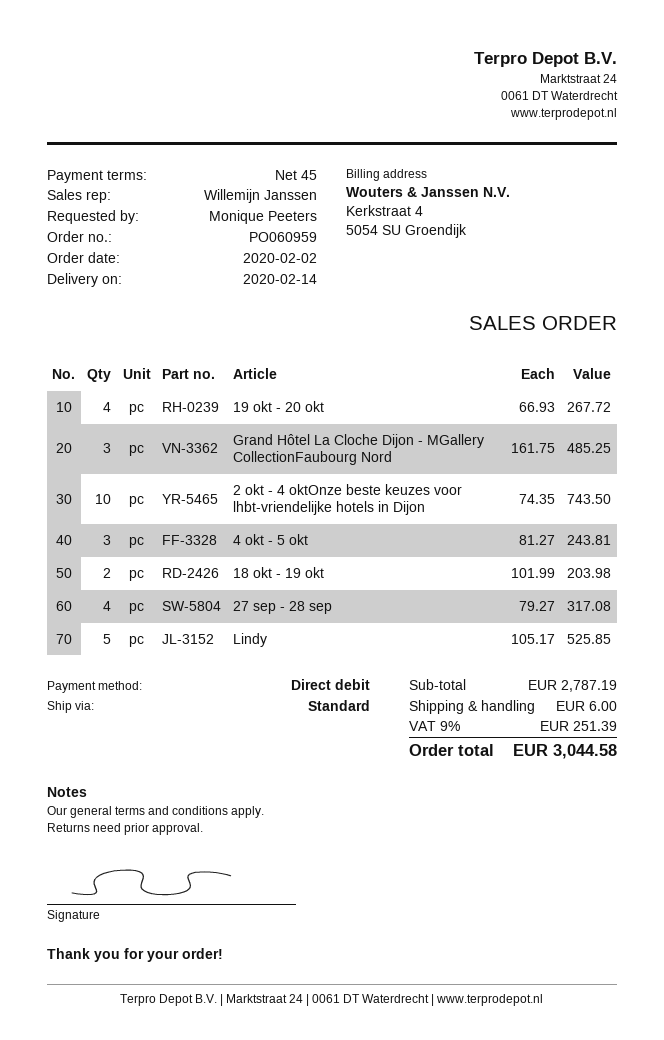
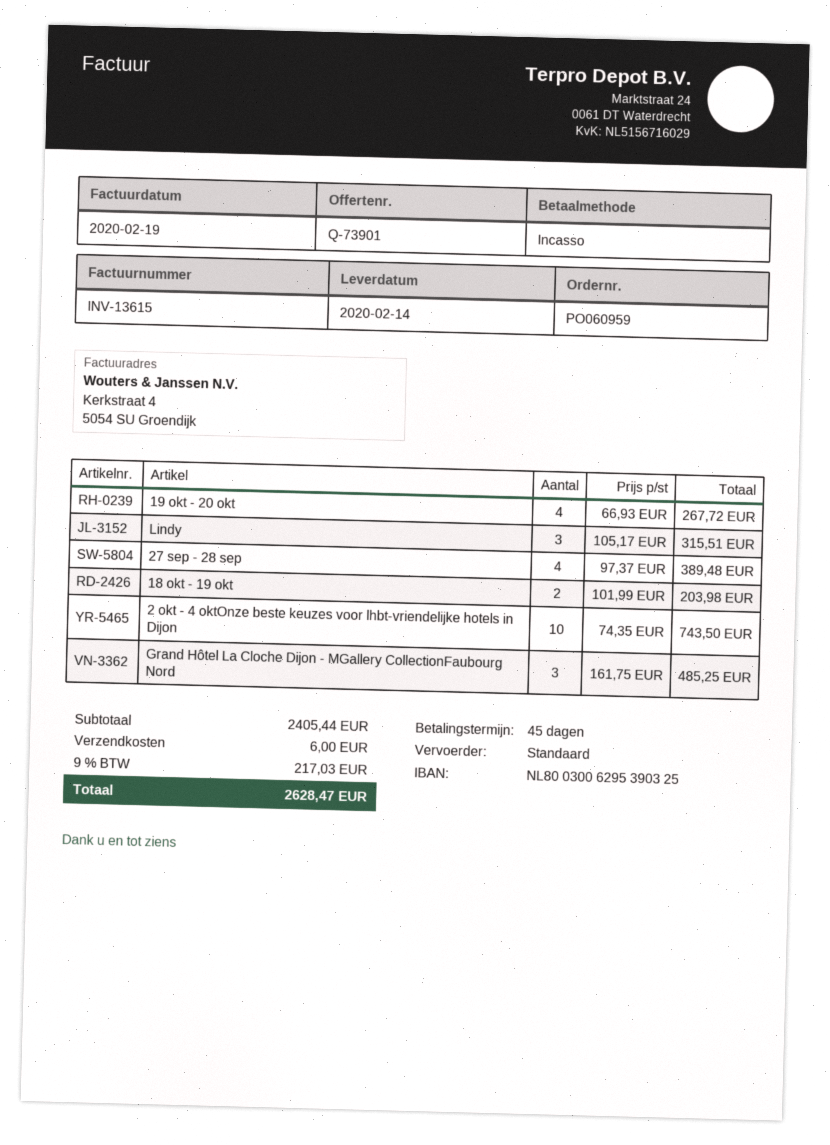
4 okt - 5 okt: 3 x 81.27 = 243.81 -> none
27 sep - 28 sep: 4 x 79.27 = 317.08 -> 4 x 97.37 = 389.48
Lindy: 5 x 105.17 = 525.85 -> 3 x 105.17 = 315.51
subtotal: 2787.19 -> 2405.44
tax: 9% = 251.39 -> 9% = 217.03
total: 3044.58 -> 2628.47

